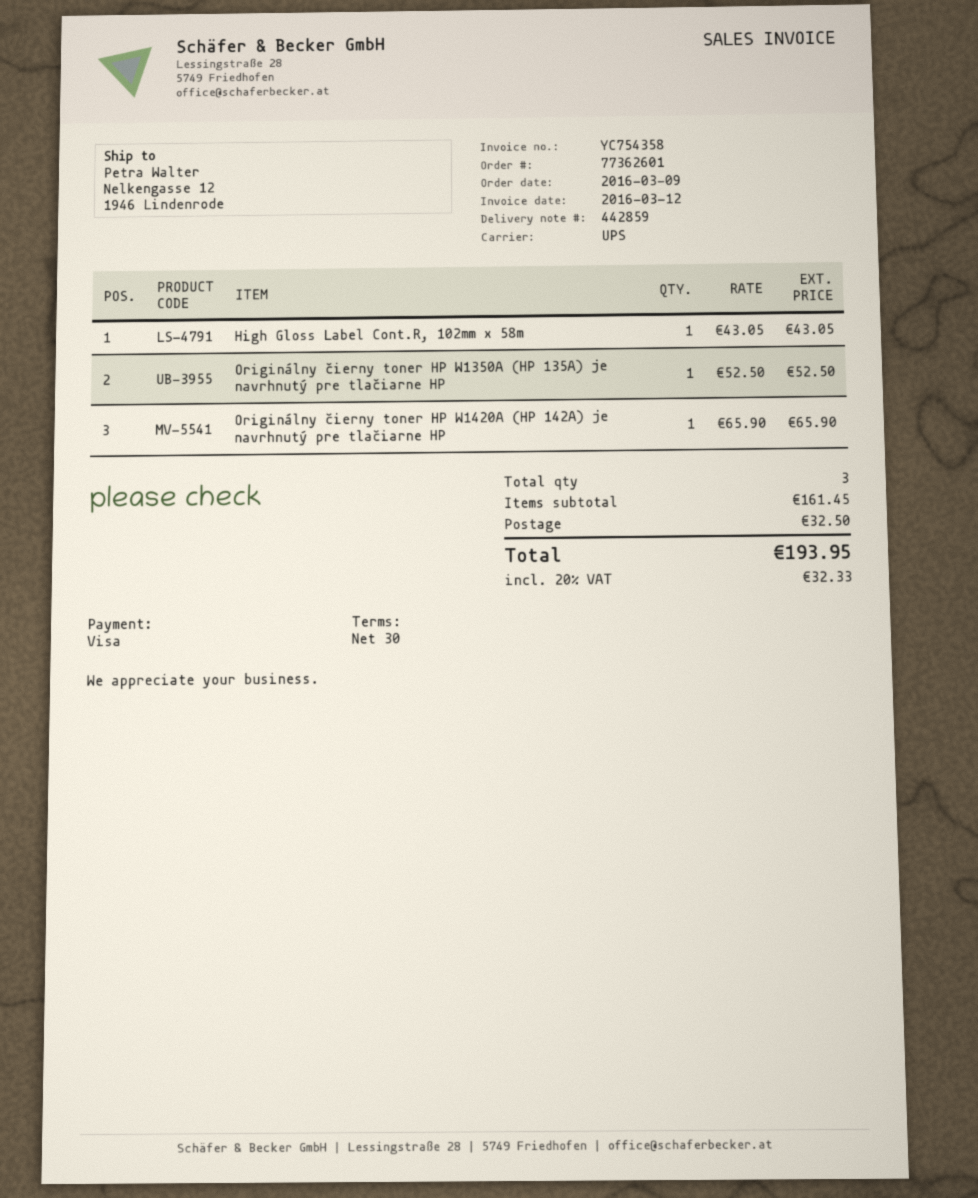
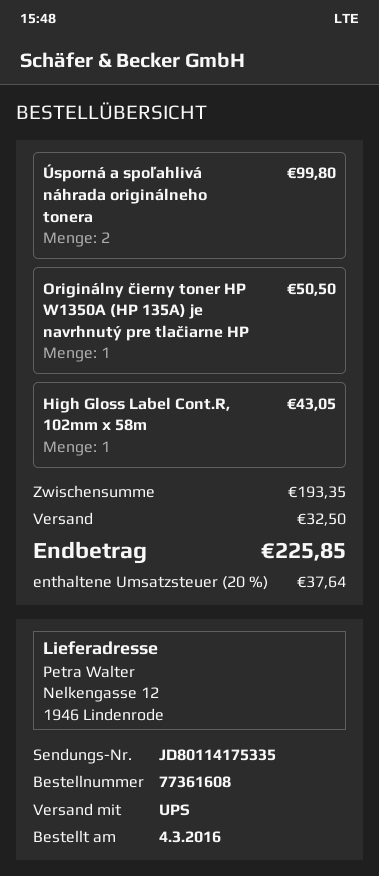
order number: 77362601 -> 77361608
order date: 2016-03-09 -> 2016-03-04
Originálny čierny toner HP W1350A (HP 135A) je navrhnutý pre tlačiarne HP: 1 for 52.50 -> 1 for 50.50
Originálny čierny toner HP W1420A (HP 142A) je navrhnutý pre tlačiarne HP: 1 for 65.90 -> none
Úsporná a spoľahlivá náhrada originálneho tonera: none -> 2 for 99.80
subtotal: 161.45 -> 193.35
tax: 20% = 32.33 -> 20% = 37.64
total: 193.95 -> 225.85

